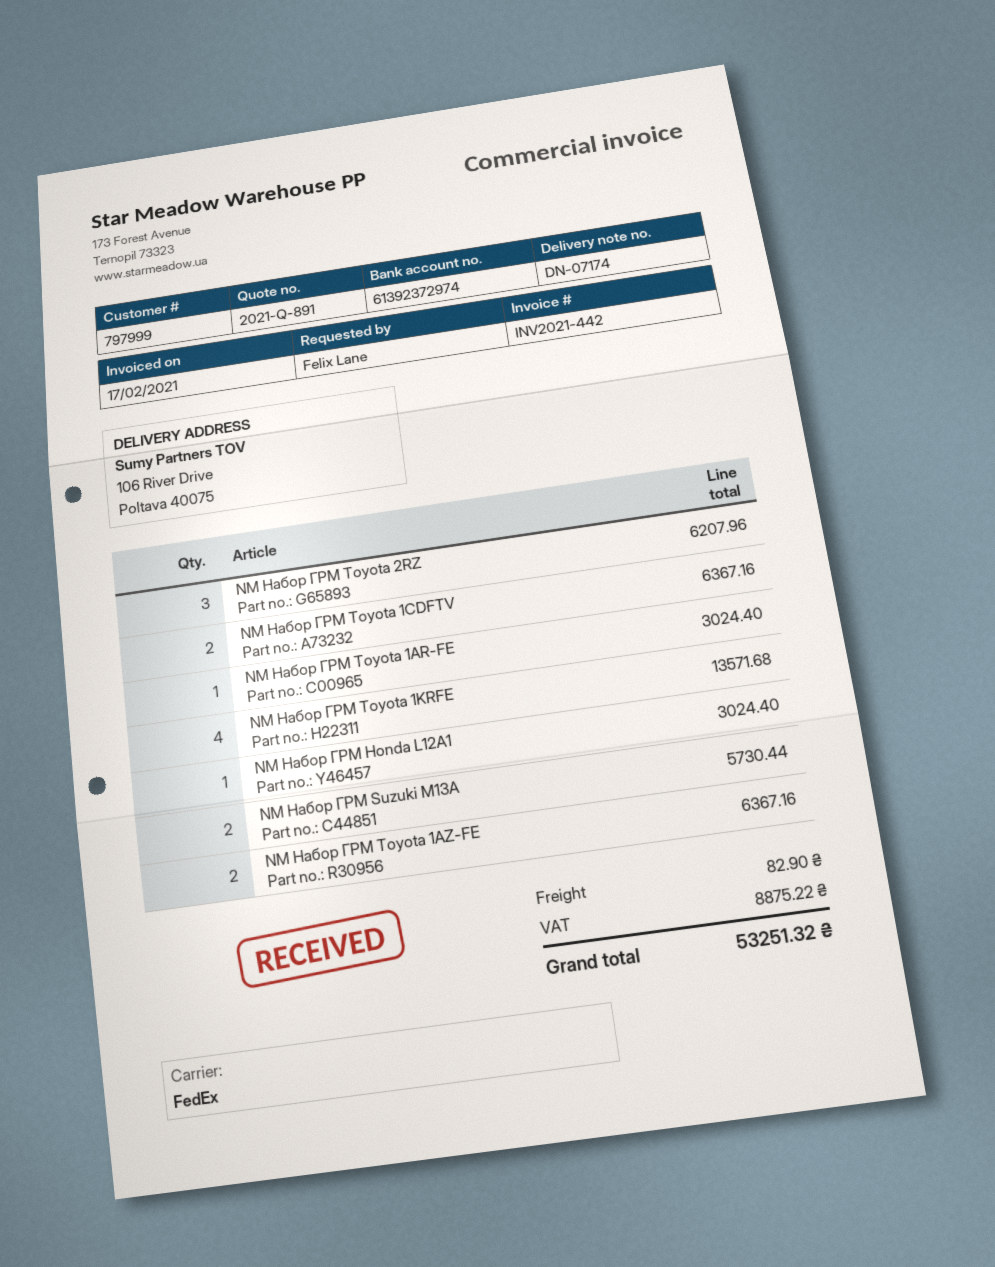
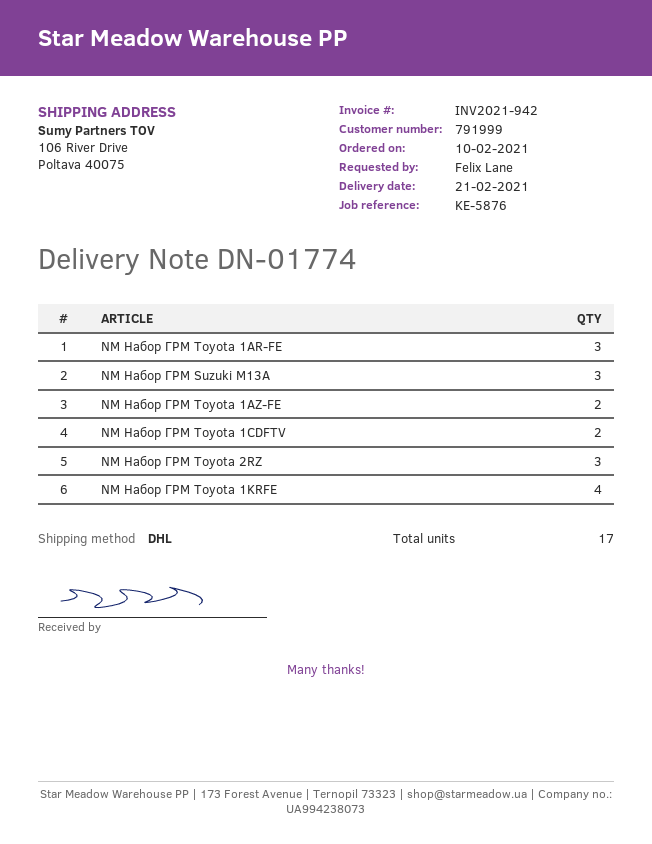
delivery note number: DN-07174 -> DN-01774
invoice number: INV2021-442 -> INV2021-942
customer number: 797999 -> 791999
shipping method: FedEx -> DHL
NM Набор ГРМ Toyota 1AR-FE: 1 -> 3
NM Набор ГРМ Honda L12A1: 1 -> none
NM Набор ГРМ Suzuki M13A: 2 -> 3

